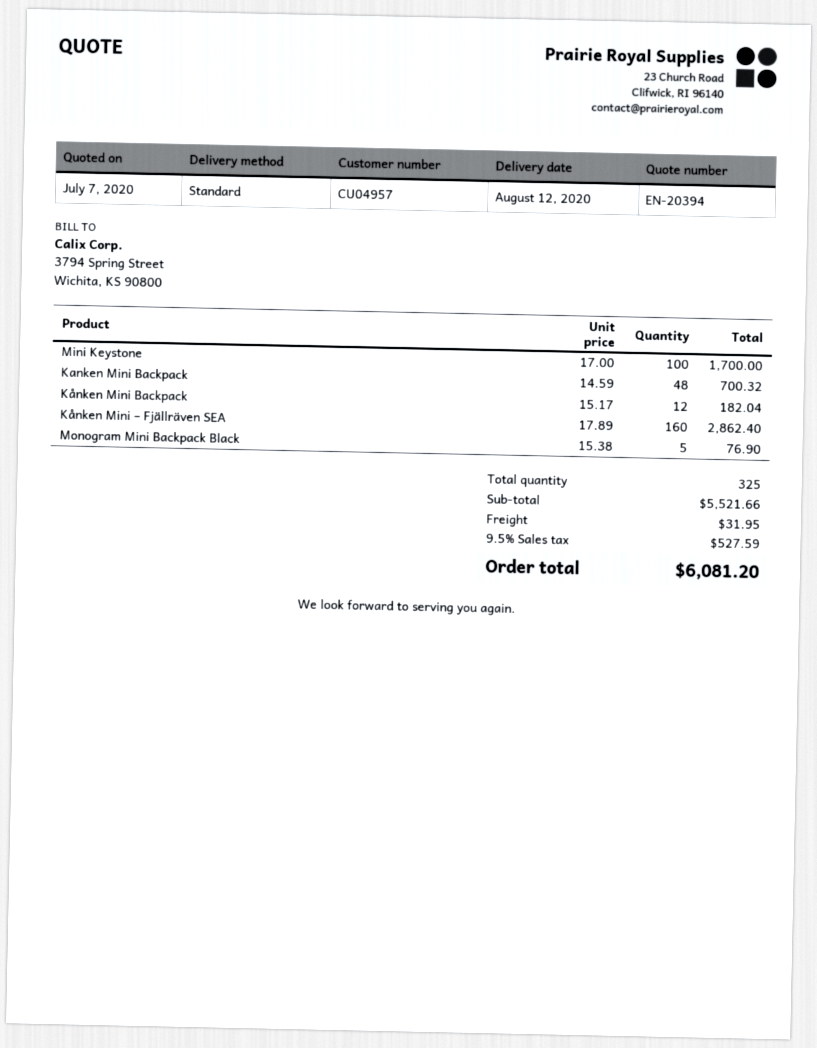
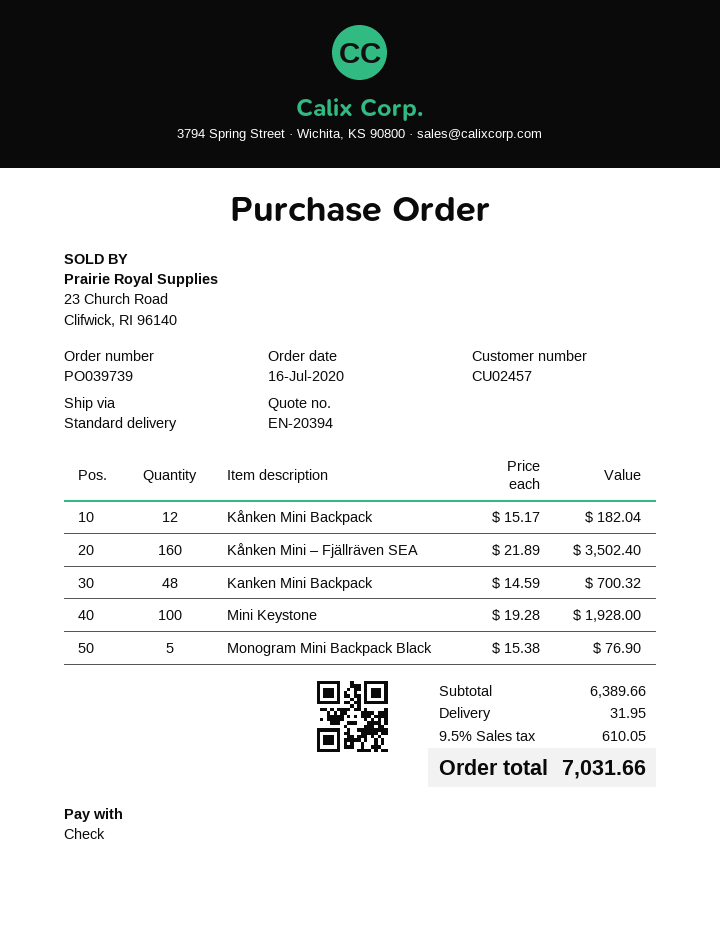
customer number: CU04957 -> CU02457
Mini Keystone: 100 x 17.00 = 1700.00 -> 100 x 19.28 = 1928.00
Kånken Mini – Fjällräven SEA: 160 x 17.89 = 2862.40 -> 160 x 21.89 = 3502.40
subtotal: 5521.66 -> 6389.66
tax: 9.5% = 527.59 -> 9.5% = 610.05
total: 6081.20 -> 7031.66

